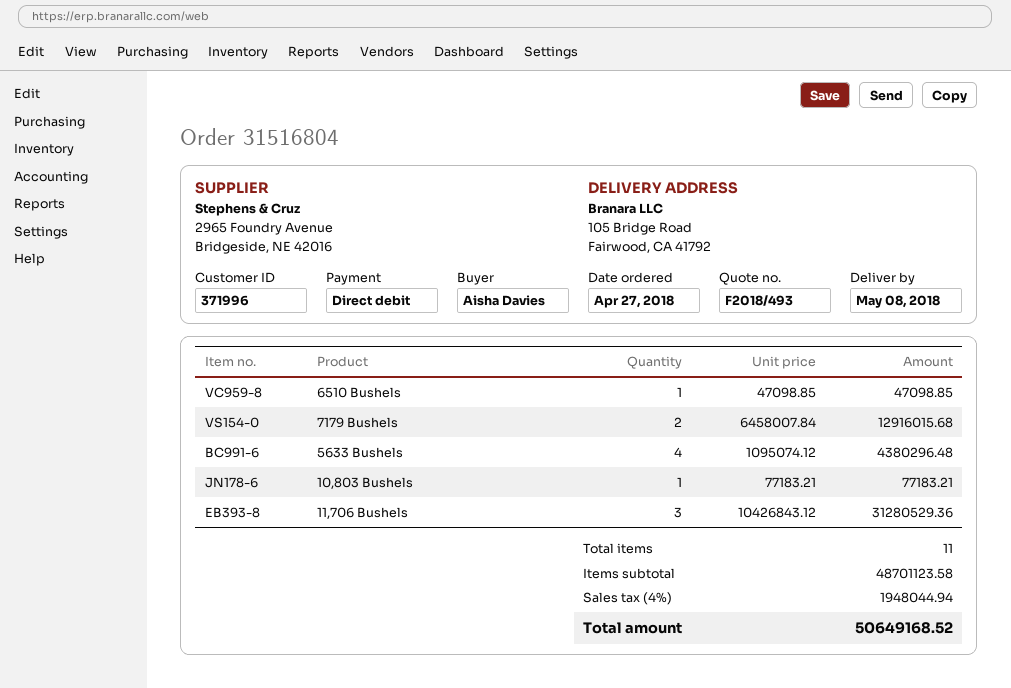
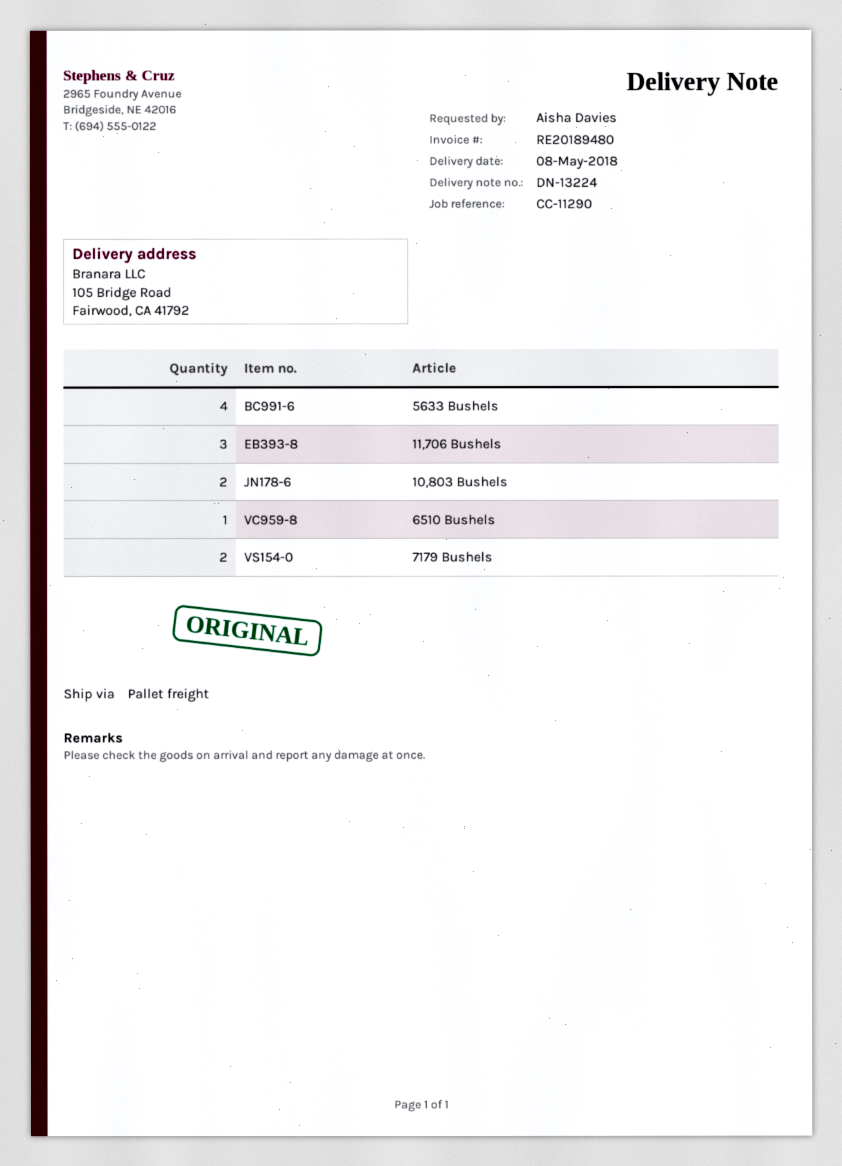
10,803 Bushels: 1 -> 2

